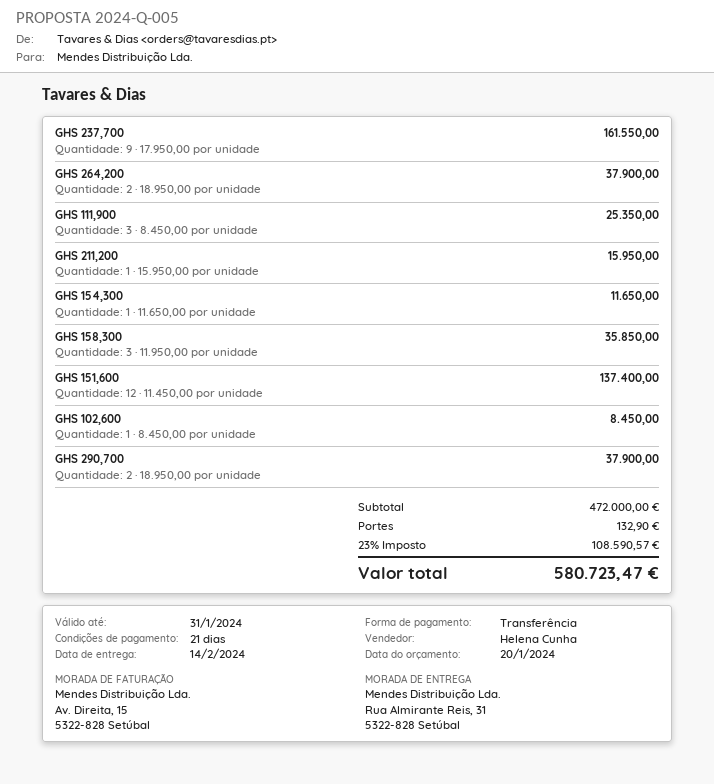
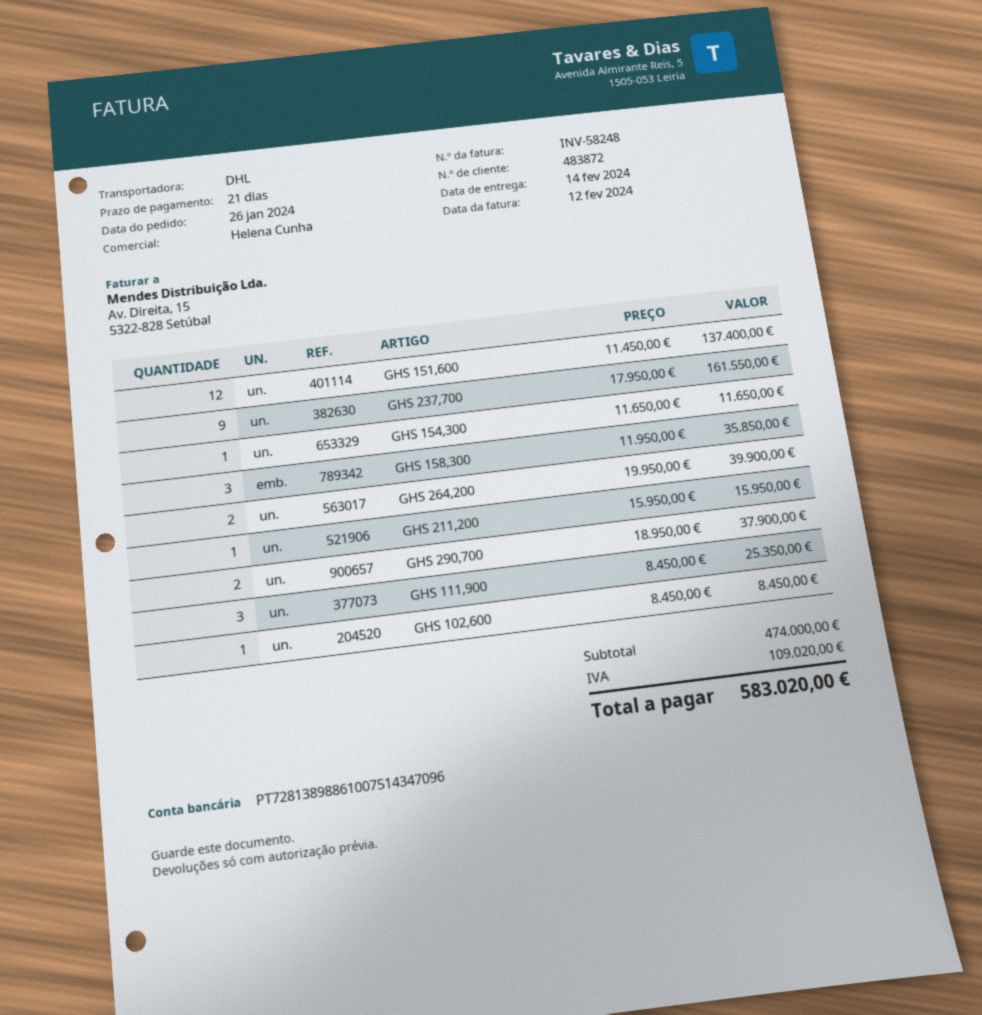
GHS 264,200: 2 x 18950.00 = 37900.00 -> 2 x 19950.00 = 39900.00
subtotal: 472000.00 -> 474000.00
shipping: 132.90 -> none
tax: 108590.57 -> 109020.00
total: 580723.47 -> 583020.00

